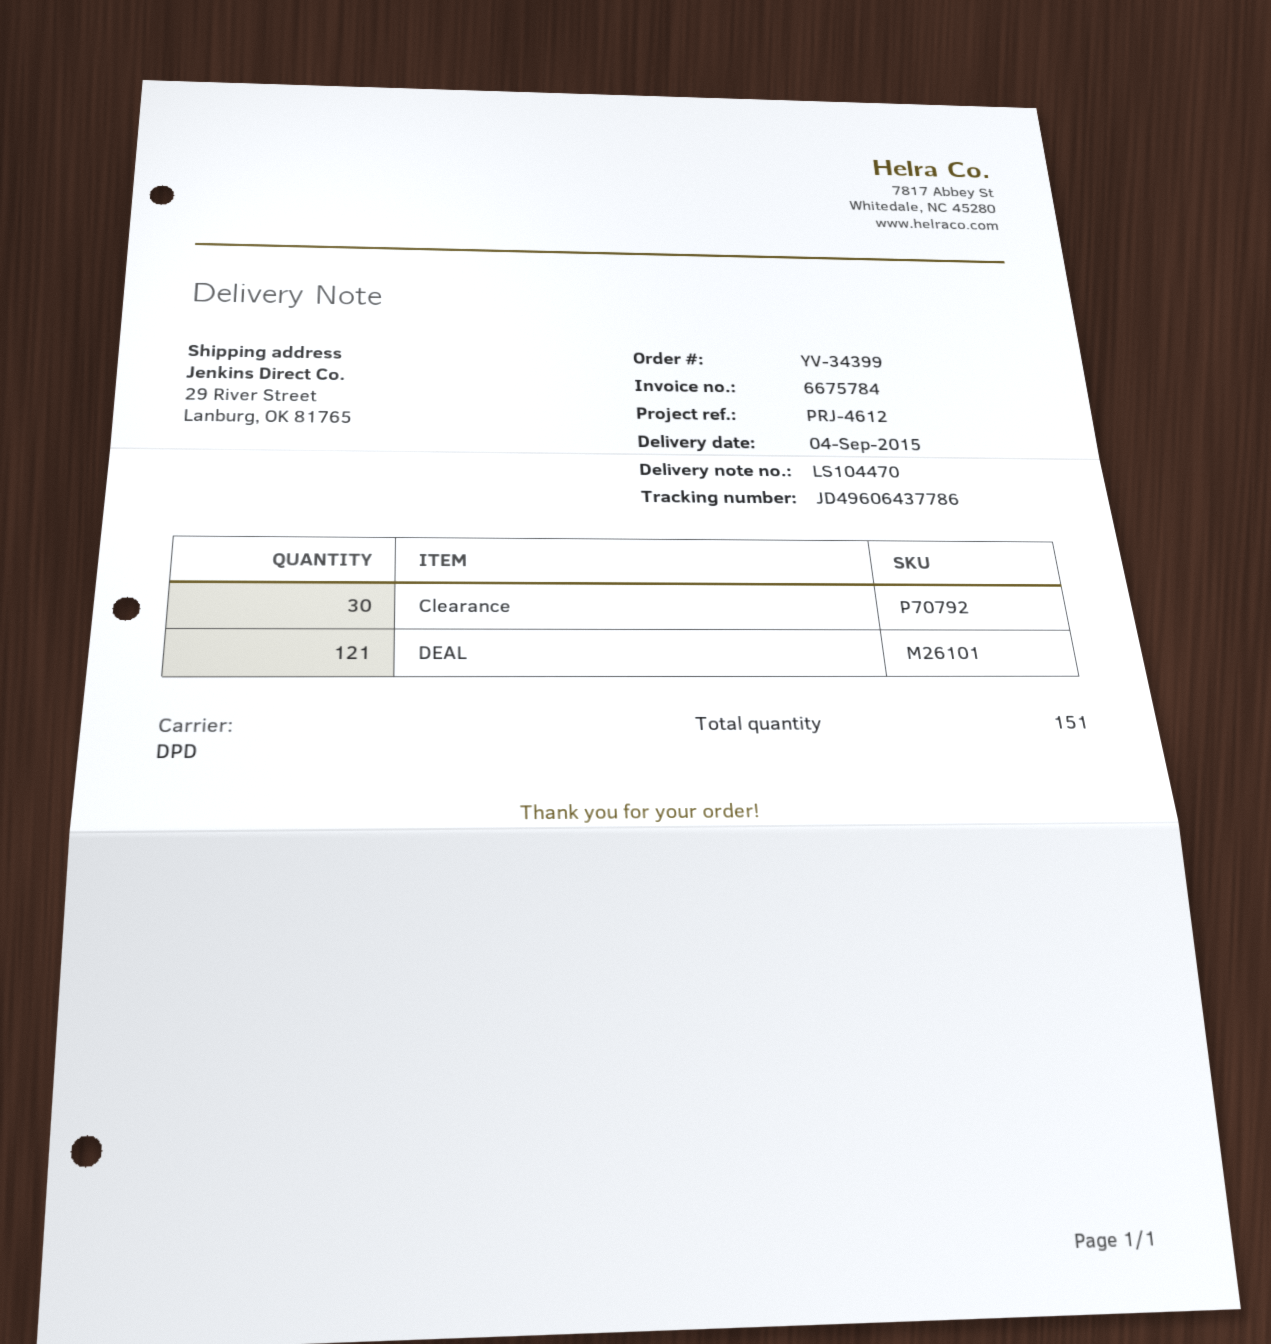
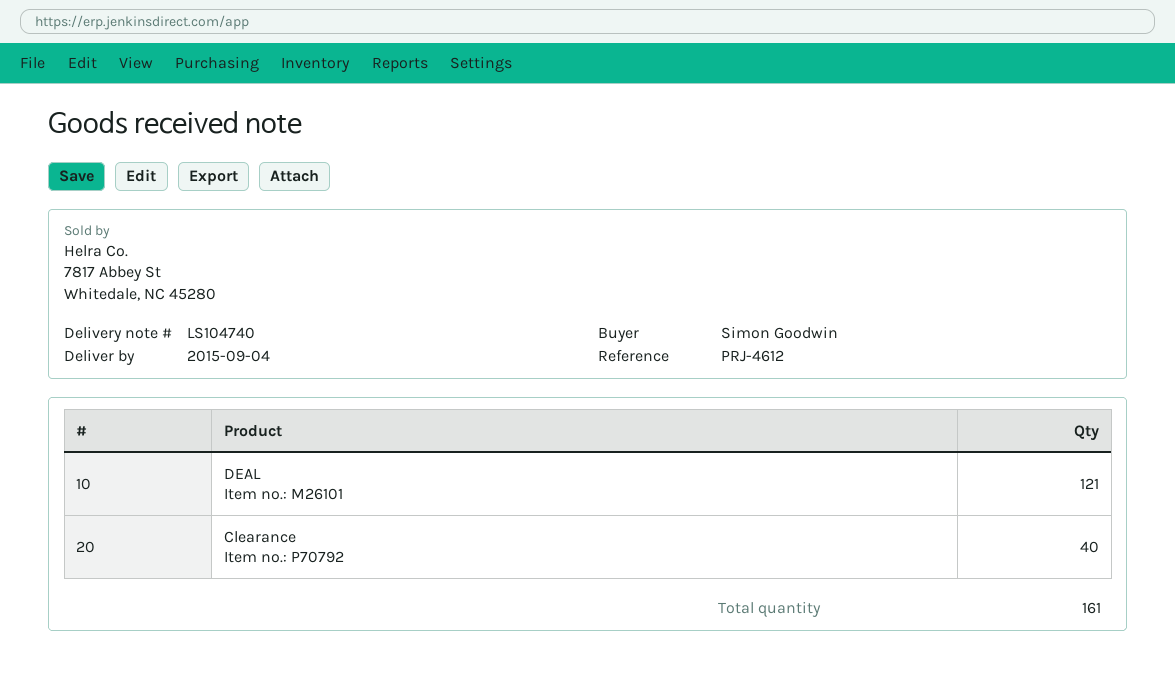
delivery note number: LS104470 -> LS104740
Clearance: 30 -> 40
total quantity: 151 -> 161

